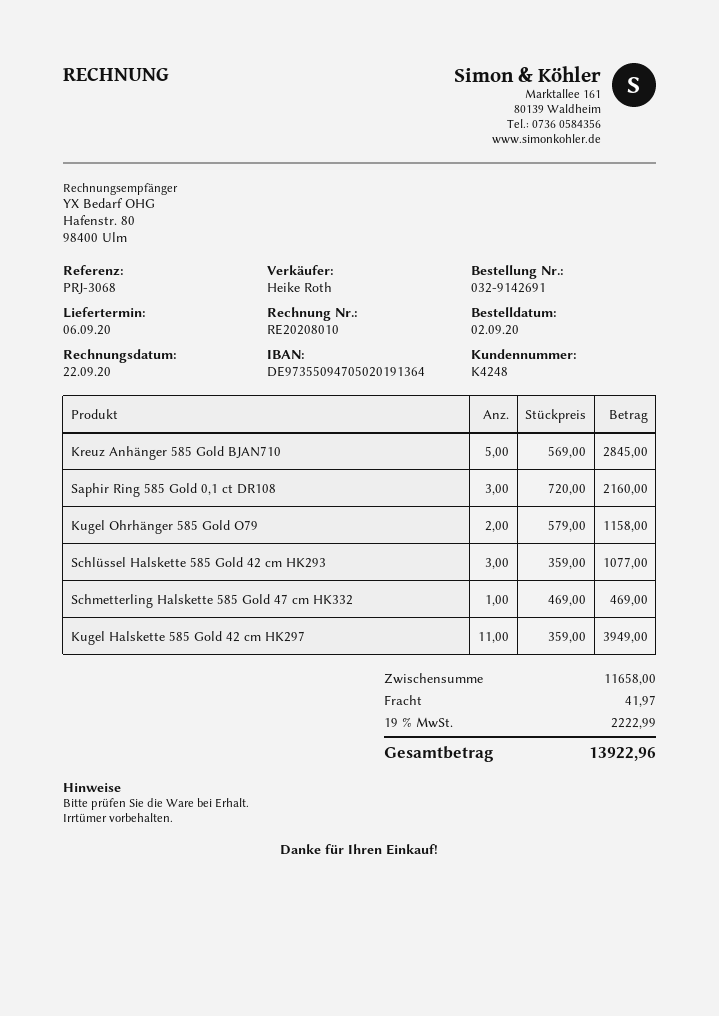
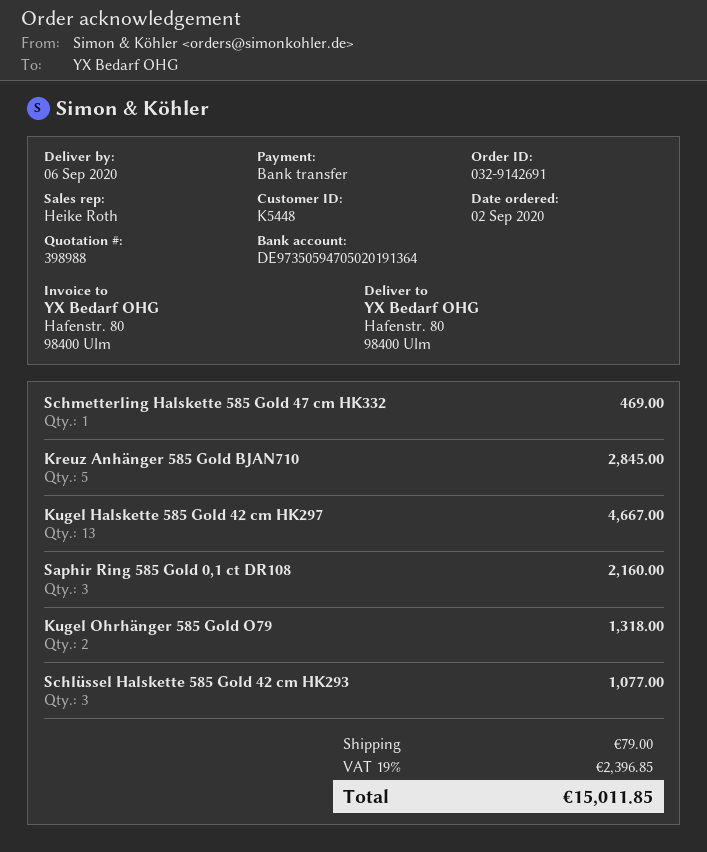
customer number: K4248 -> K5448
bank account: DE97355094705020191364 -> DE97350594705020191364
Kugel Ohrhänger 585 Gold O79: 2 for 1158.00 -> 2 for 1318.00
Kugel Halskette 585 Gold 42 cm HK297: 11 for 3949.00 -> 13 for 4667.00
shipping: 41.97 -> 79.00
tax: 19% = 2222.99 -> 19% = 2396.85
total: 13922.96 -> 15011.85

